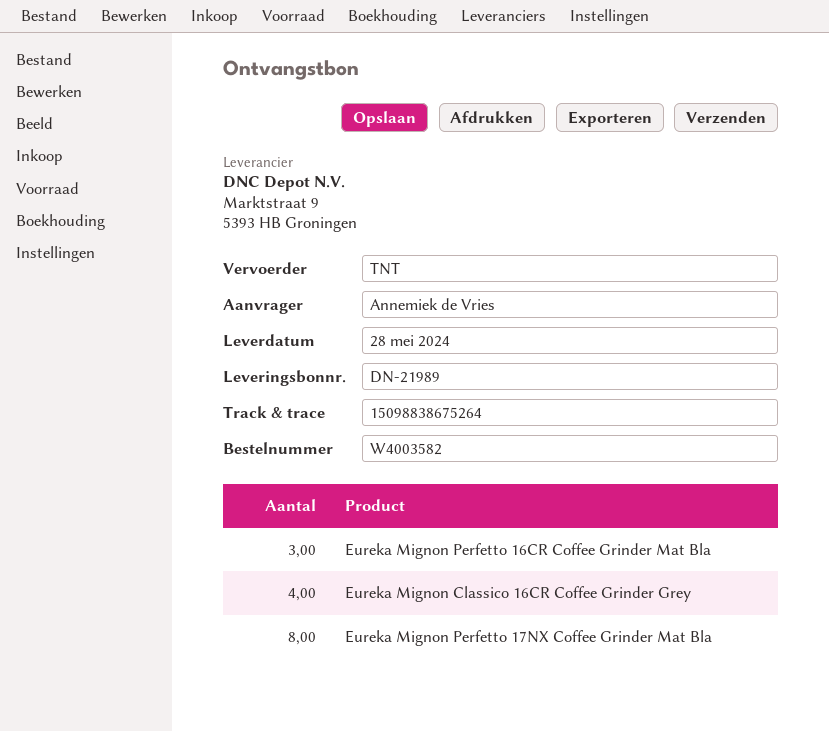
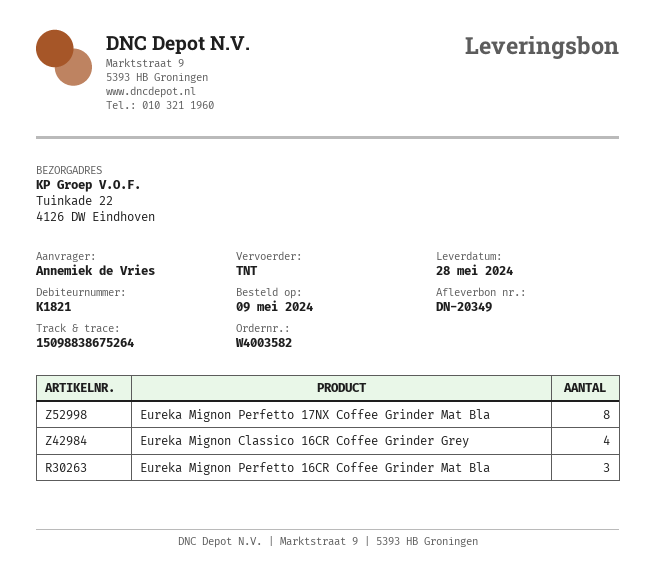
delivery note number: DN-21989 -> DN-20349

